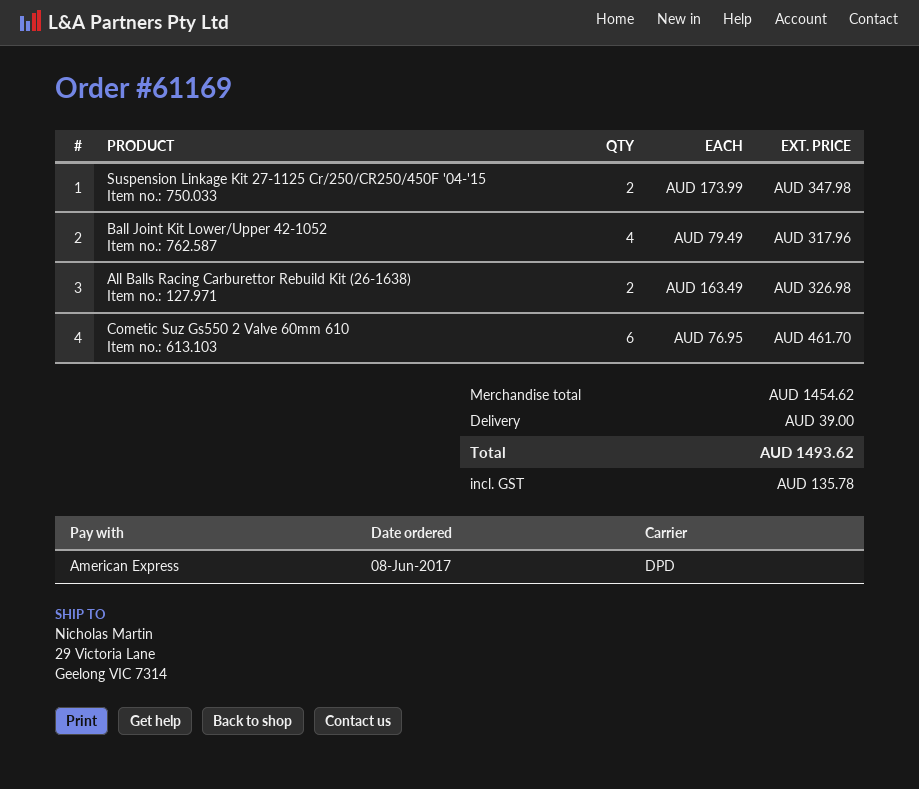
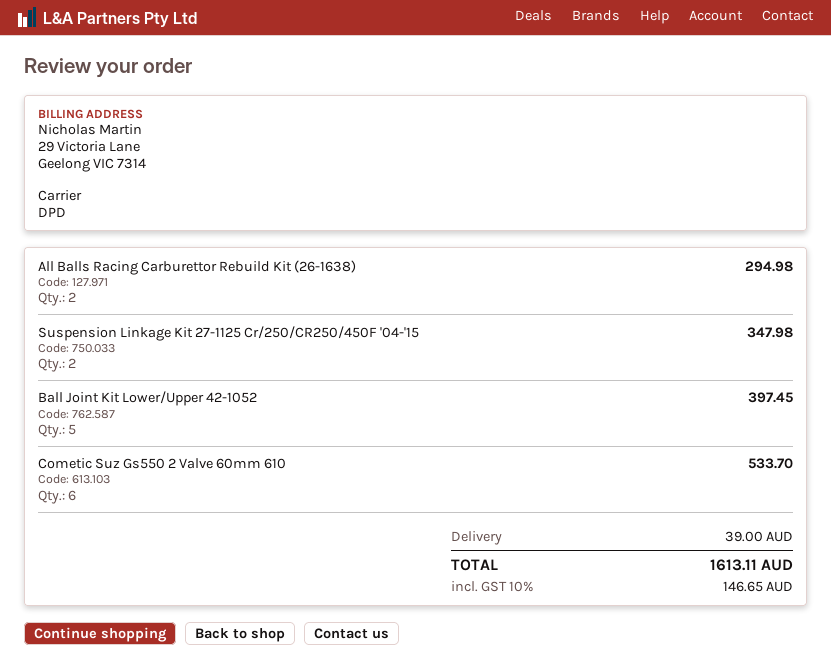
Ball Joint Kit Lower/Upper 42-1052: 4 for 317.96 -> 5 for 397.45
All Balls Racing Carburettor Rebuild Kit (26-1638): 2 for 326.98 -> 2 for 294.98
Cometic Suz Gs550 2 Valve 60mm 610: 6 for 461.70 -> 6 for 533.70
tax: 135.78 -> 146.65
total: 1493.62 -> 1613.11

